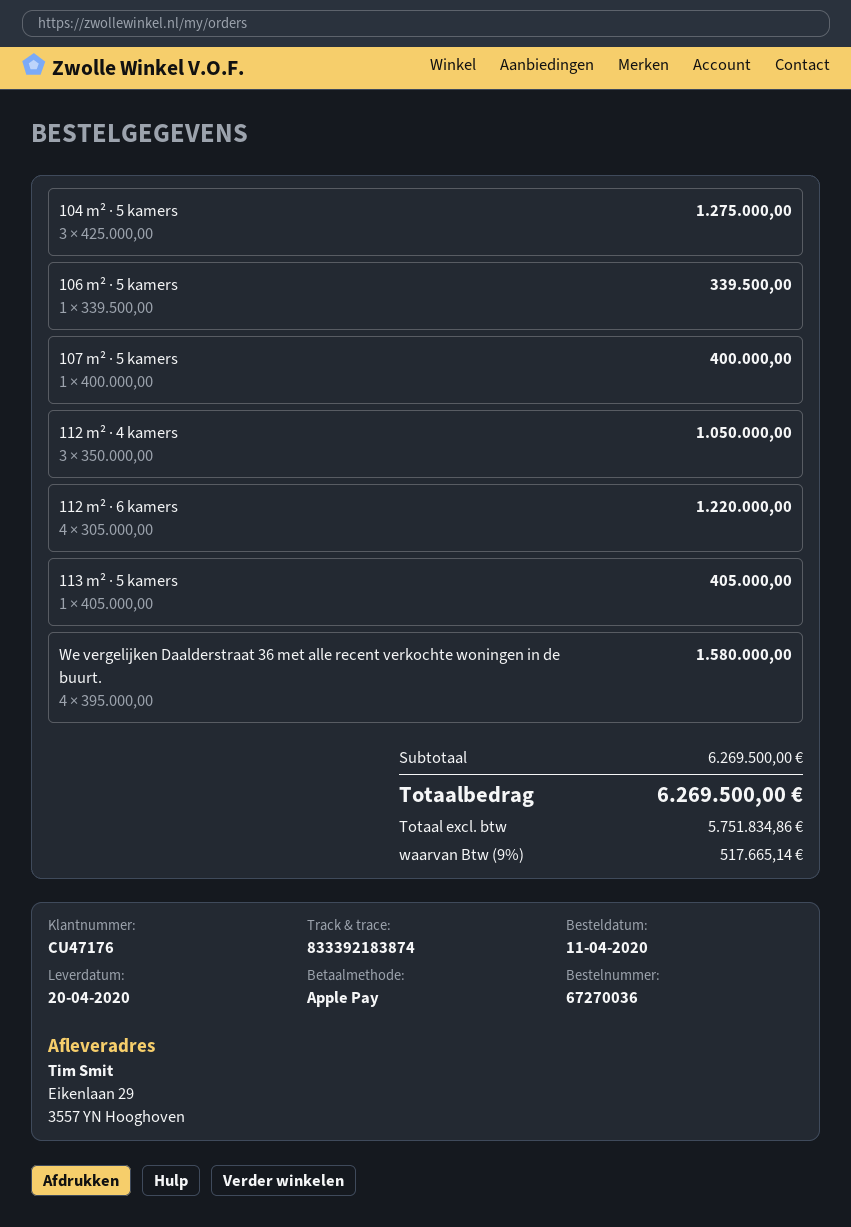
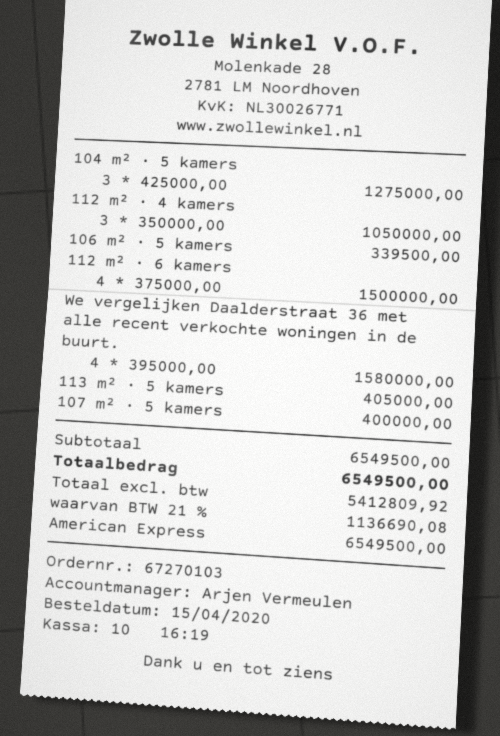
order number: 67270036 -> 67270103
order date: 2020-04-11 -> 2020-04-15
payment method: Apple Pay -> American Express
112 m² · 6 kamers: 4 x 305000.00 = 1220000.00 -> 4 x 375000.00 = 1500000.00
subtotal: 6269500.00 -> 6549500.00
net: 5751834.86 -> 5412809.92
tax: 9% = 517665.14 -> 21% = 1136690.08
total: 6269500.00 -> 6549500.00

